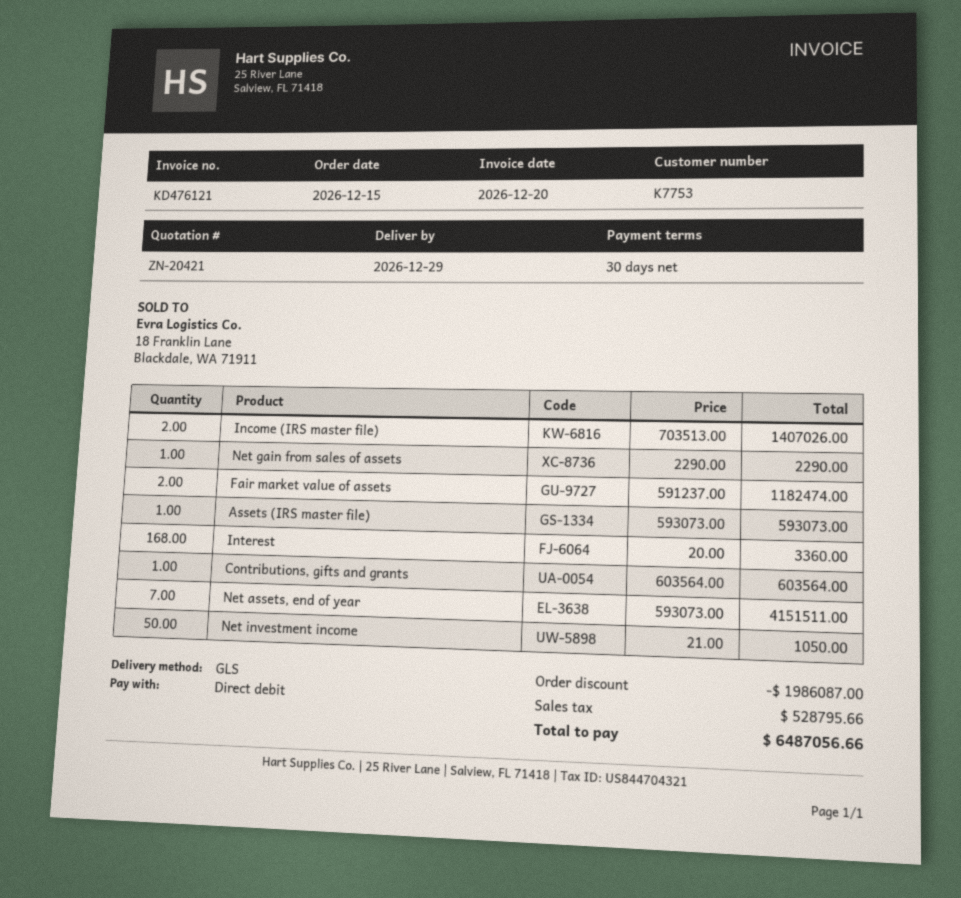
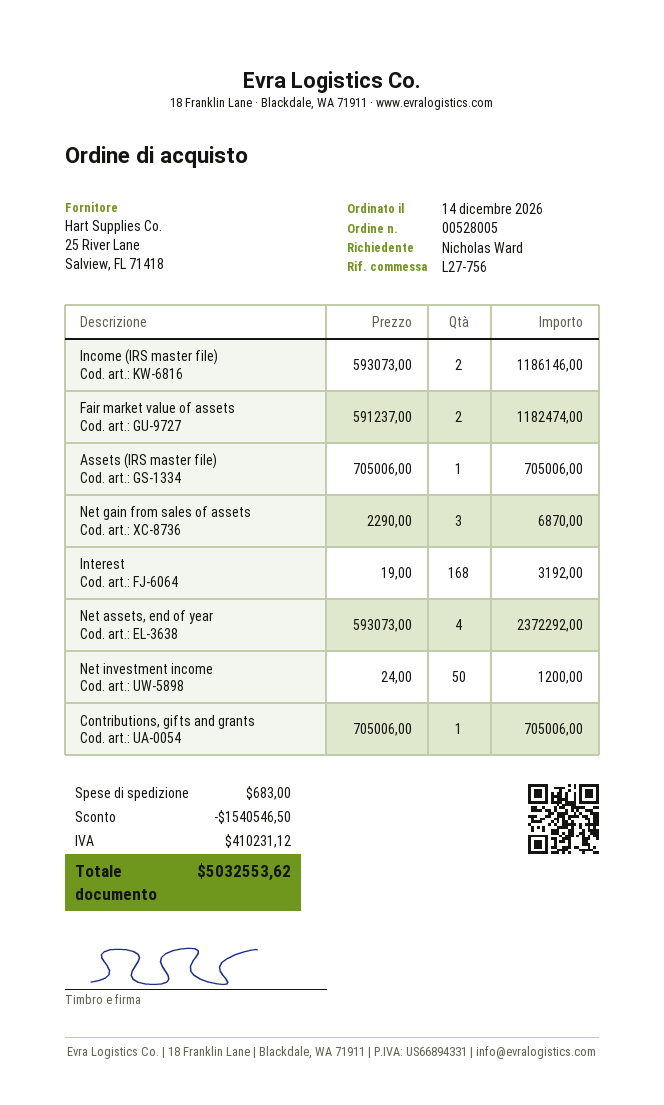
order date: 2026-12-15 -> 2026-12-14
Income (IRS master file): 2 x 703513.00 = 1407026.00 -> 2 x 593073.00 = 1186146.00
Net gain from sales of assets: 1 x 2290.00 = 2290.00 -> 3 x 2290.00 = 6870.00
Assets (IRS master file): 1 x 593073.00 = 593073.00 -> 1 x 705006.00 = 705006.00
Interest: 168 x 20.00 = 3360.00 -> 168 x 19.00 = 3192.00
Contributions, gifts and grants: 1 x 603564.00 = 603564.00 -> 1 x 705006.00 = 705006.00
Net assets, end of year: 7 x 593073.00 = 4151511.00 -> 4 x 593073.00 = 2372292.00
Net investment income: 50 x 21.00 = 1050.00 -> 50 x 24.00 = 1200.00
discount: 1986087.00 -> 1540546.50
shipping: none -> 683.00
tax: 528795.66 -> 410231.12
total: 6487056.66 -> 5032553.62

